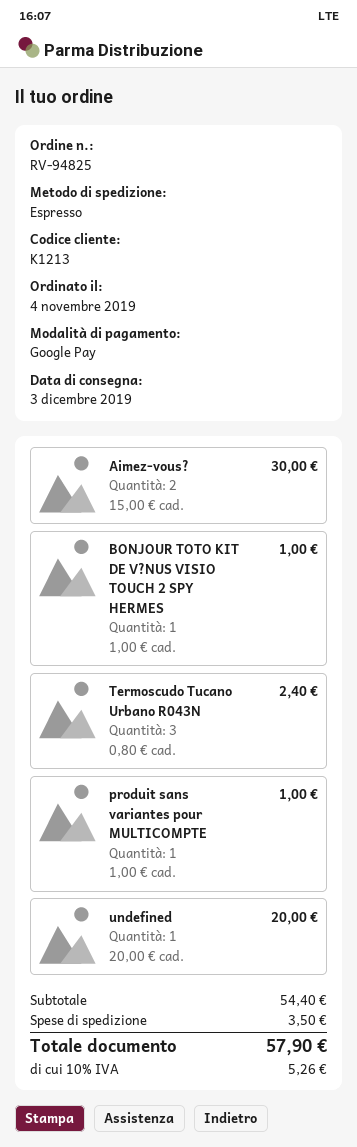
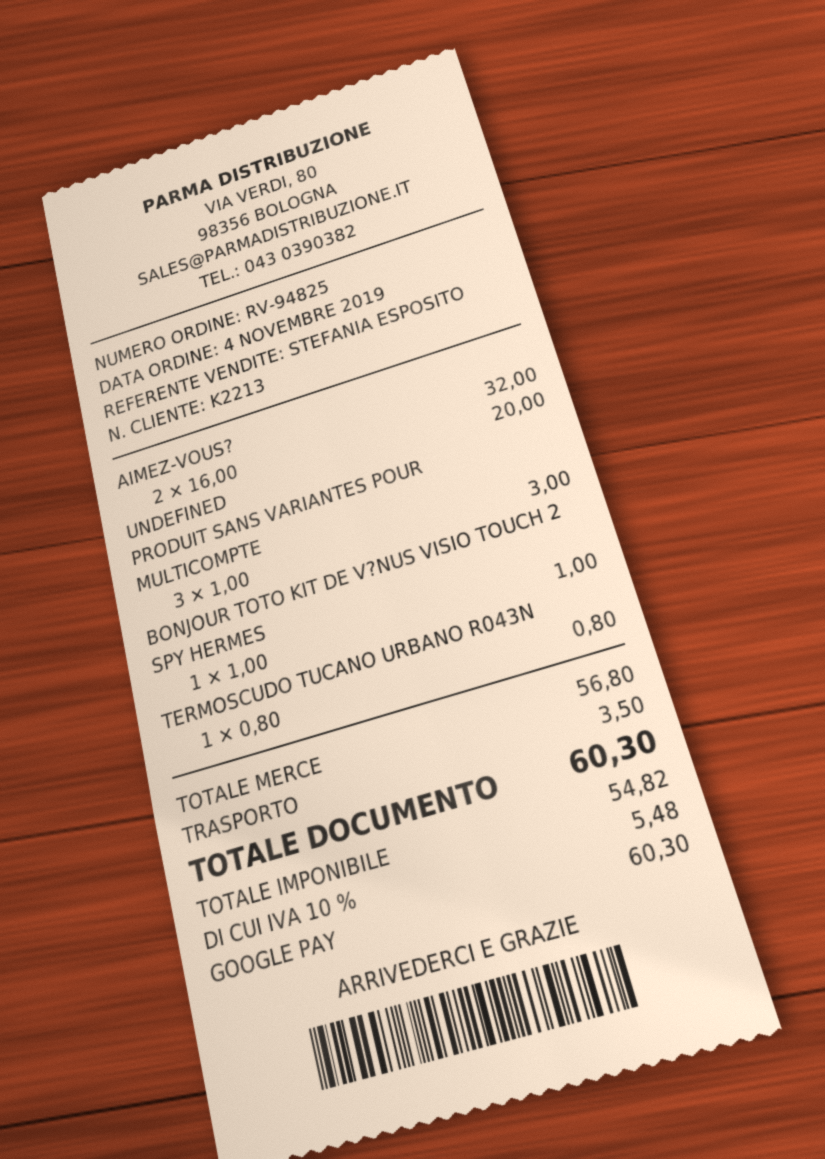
customer number: K1213 -> K2213
Aimez-vous?: 2 x 15.00 = 30.00 -> 2 x 16.00 = 32.00
Termoscudo Tucano Urbano R043N: 3 x 0.80 = 2.40 -> 1 x 0.80 = 0.80
produit sans variantes pour MULTICOMPTE: 1 x 1.00 = 1.00 -> 3 x 1.00 = 3.00
subtotal: 54.40 -> 56.80
tax: 10% = 5.26 -> 10% = 5.48
total: 57.90 -> 60.30

